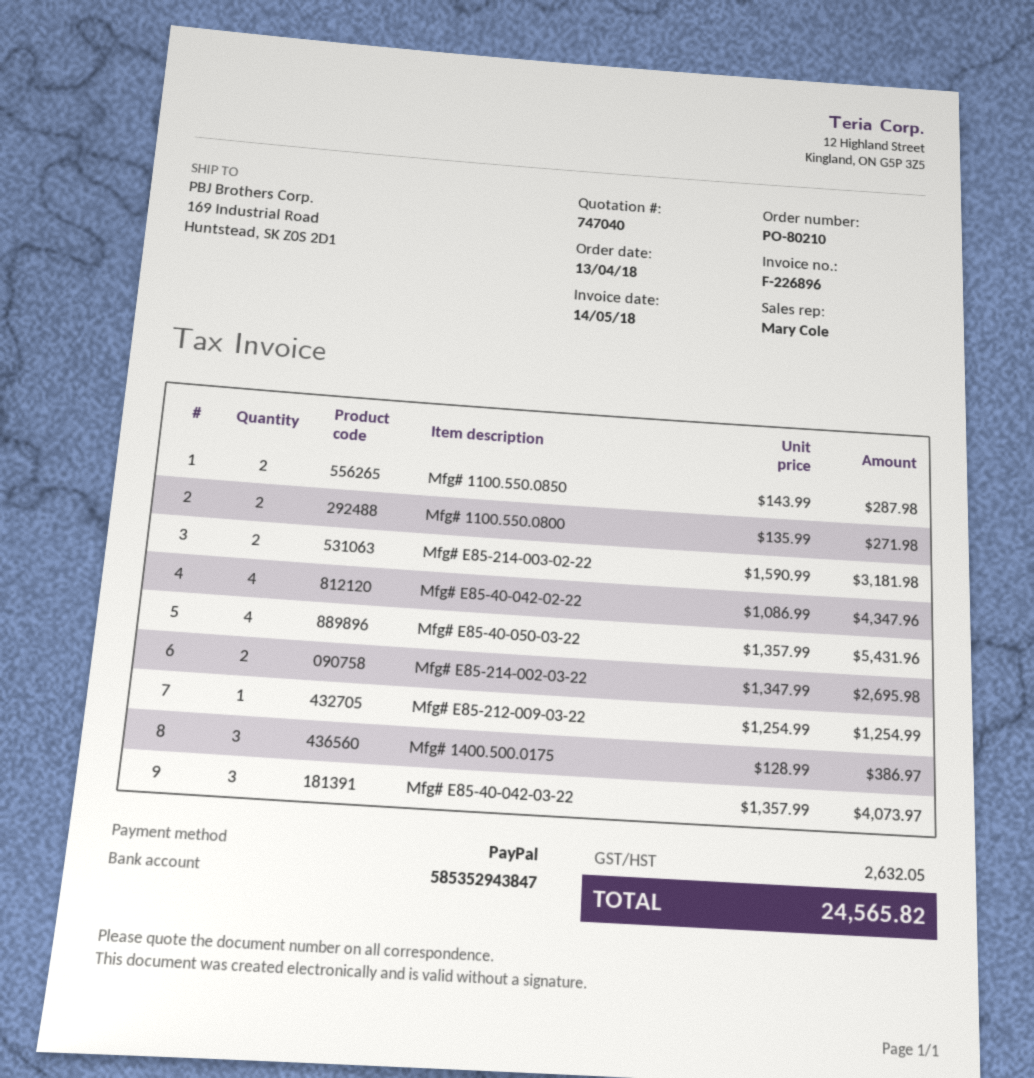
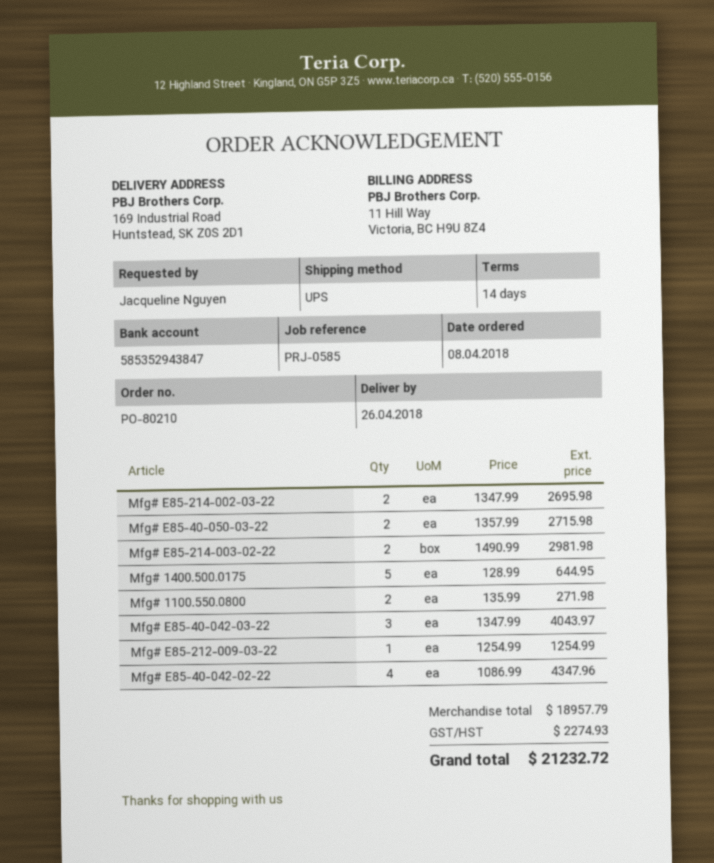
order date: 2018-04-13 -> 2018-04-08
Mfg# 1100.550.0850: 2 x 143.99 = 287.98 -> none
Mfg# E85-214-003-02-22: 2 x 1590.99 = 3181.98 -> 2 x 1490.99 = 2981.98
Mfg# E85-40-050-03-22: 4 x 1357.99 = 5431.96 -> 2 x 1357.99 = 2715.98
Mfg# 1400.500.0175: 3 x 128.99 = 386.97 -> 5 x 128.99 = 644.95
Mfg# E85-40-042-03-22: 3 x 1357.99 = 4073.97 -> 3 x 1347.99 = 4043.97
tax: 2632.05 -> 2274.93
total: 24565.82 -> 21232.72

